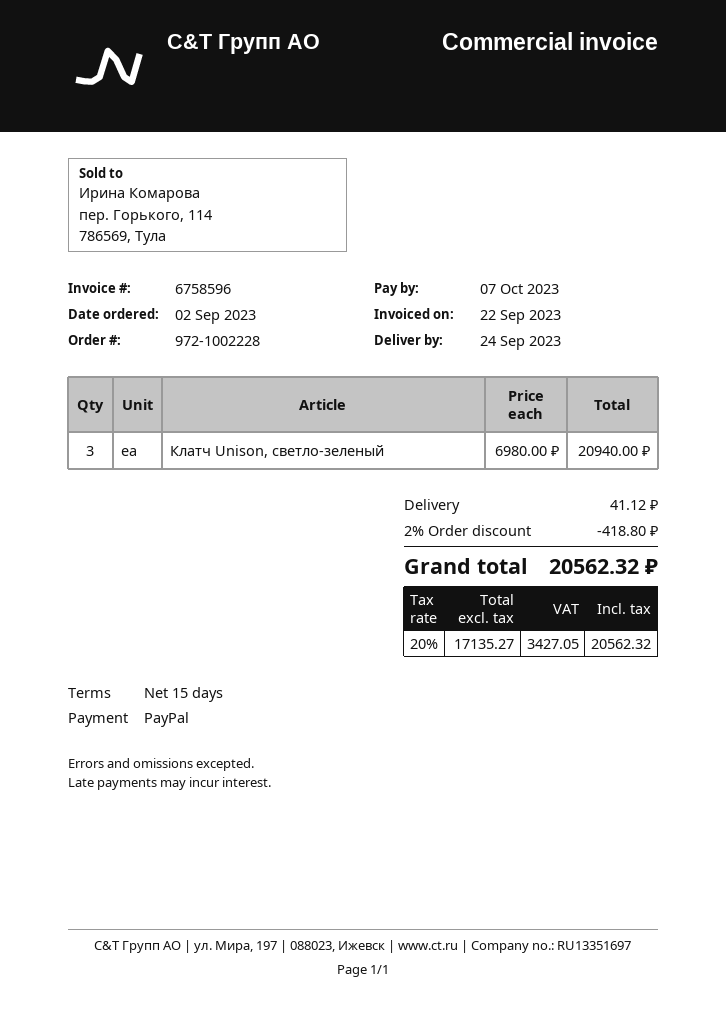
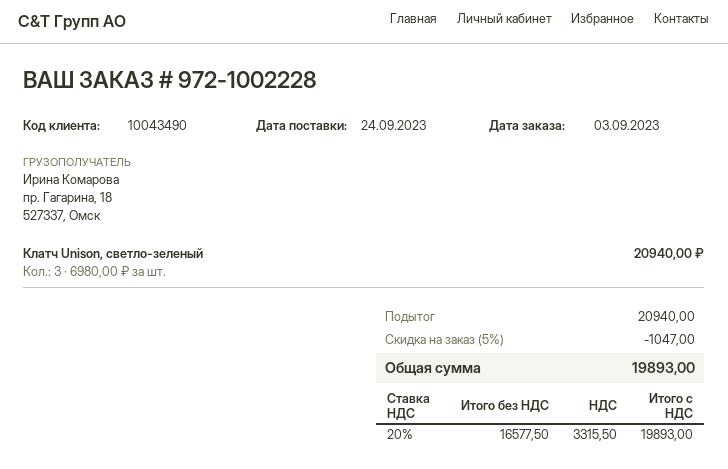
order date: 2023-09-02 -> 2023-09-03
discount: 2% = 418.80 -> 5% = 1047.00
shipping: 41.12 -> none
net: 17135.27 -> 16577.50
tax: 20% = 3427.05 -> 20% = 3315.50
total: 20562.32 -> 19893.00

